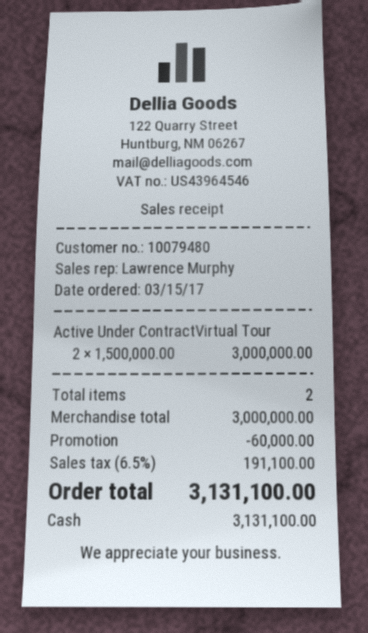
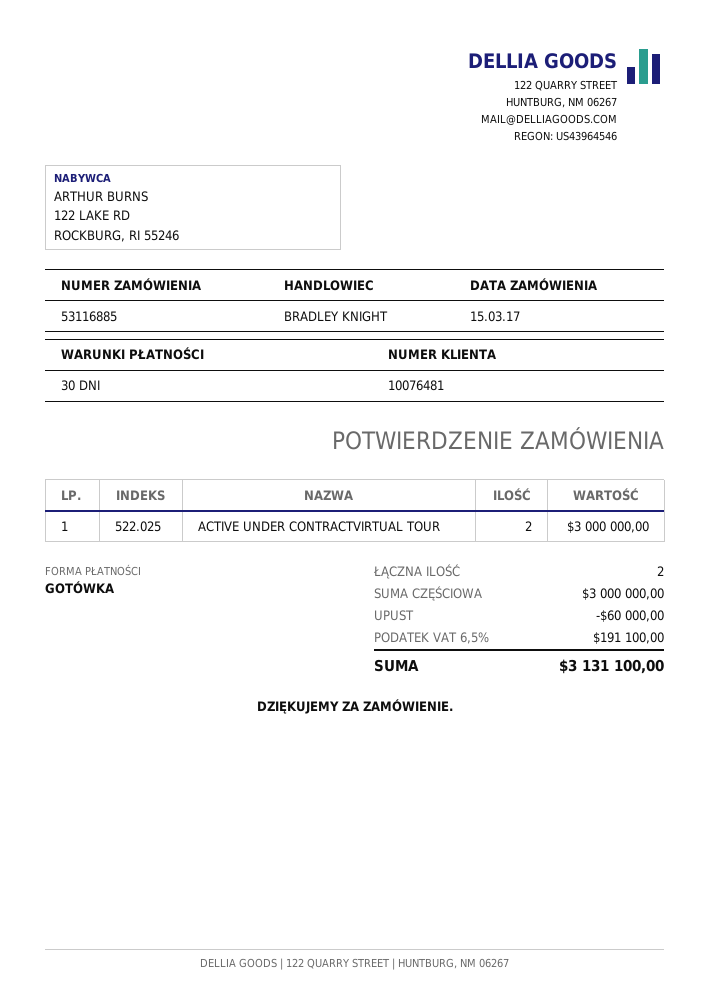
customer number: 10079480 -> 10076481
sales rep: Lawrence Murphy -> BRADLEY KNIGHT

